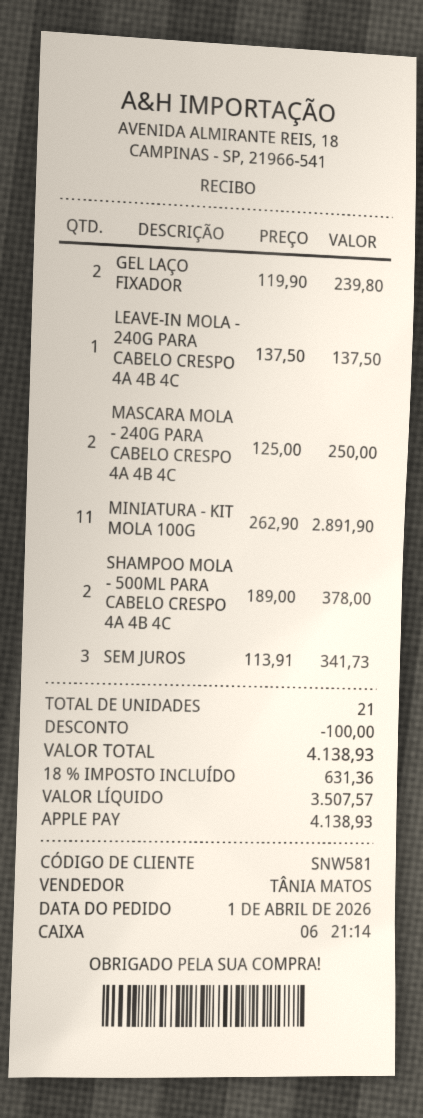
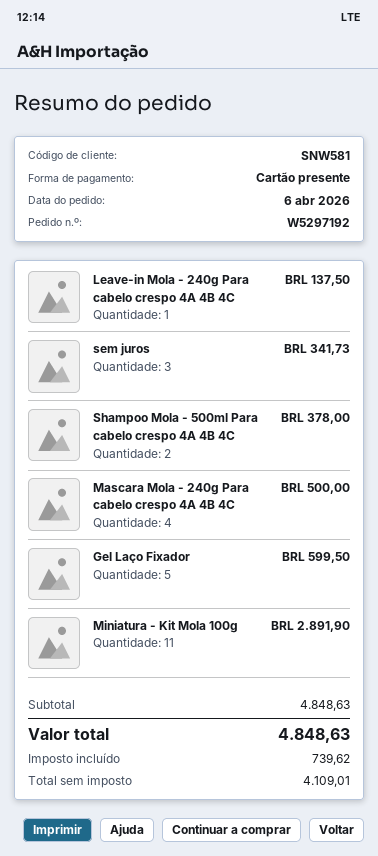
order date: 2026-04-01 -> 2026-04-06
payment method: Apple Pay -> gift card
GEL LAÇO FIXADOR: 2 for 239.80 -> 5 for 599.50
MASCARA MOLA - 240G PARA CABELO CRESPO 4A 4B 4C: 2 for 250.00 -> 4 for 500.00
discount: 100.00 -> none
net: 3507.57 -> 4109.01
tax: 631.36 -> 739.62
total: 4138.93 -> 4848.63

